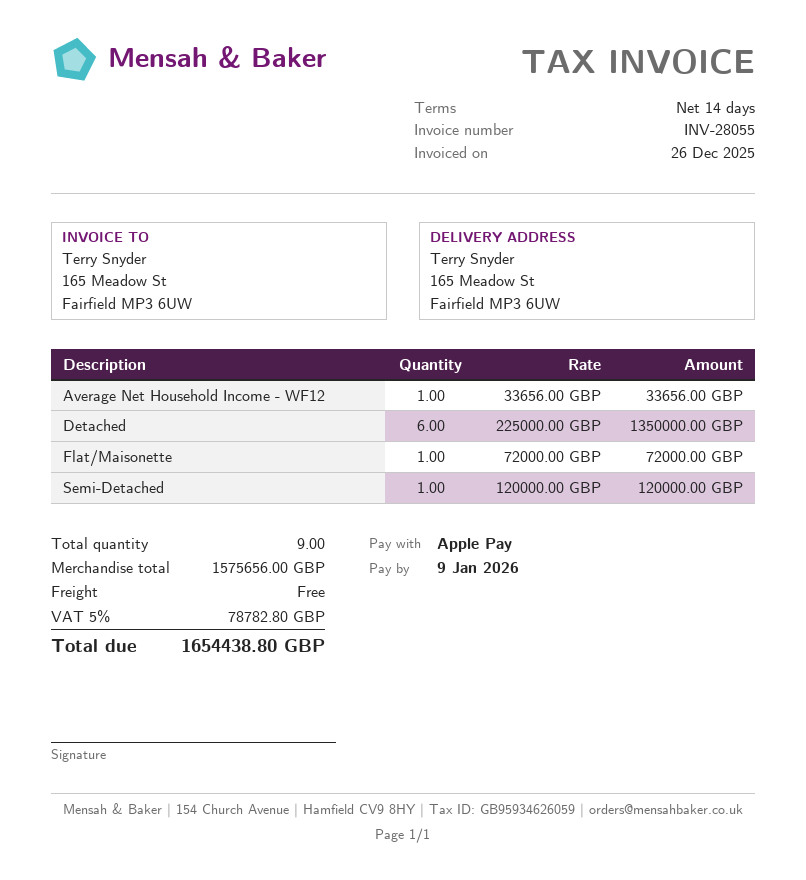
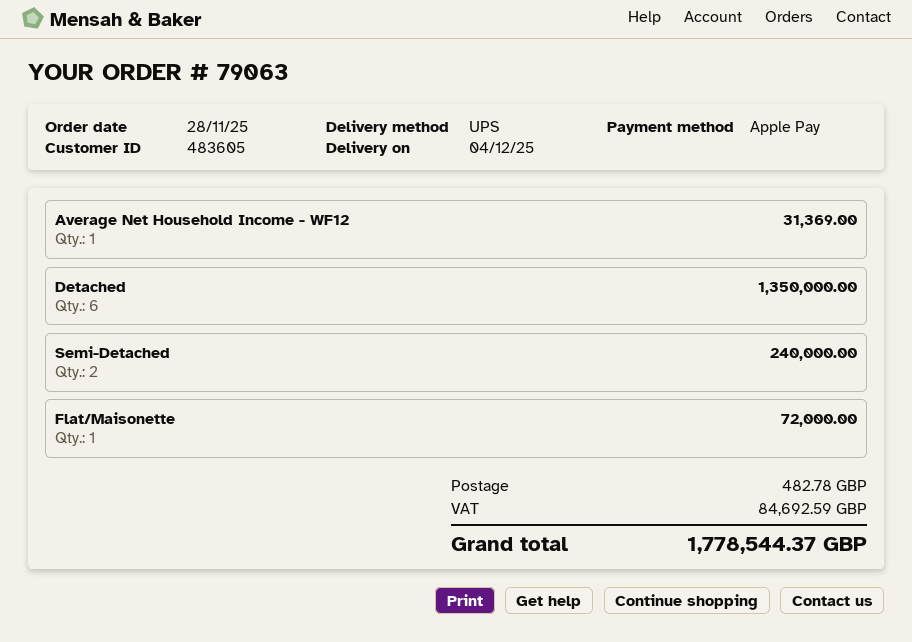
Average Net Household Income - WF12: 1 for 33656.00 -> 1 for 31369.00
Semi-Detached: 1 for 120000.00 -> 2 for 240000.00
shipping: 0.00 -> 482.78
tax: 78782.80 -> 84692.59
total: 1654438.80 -> 1778544.37

